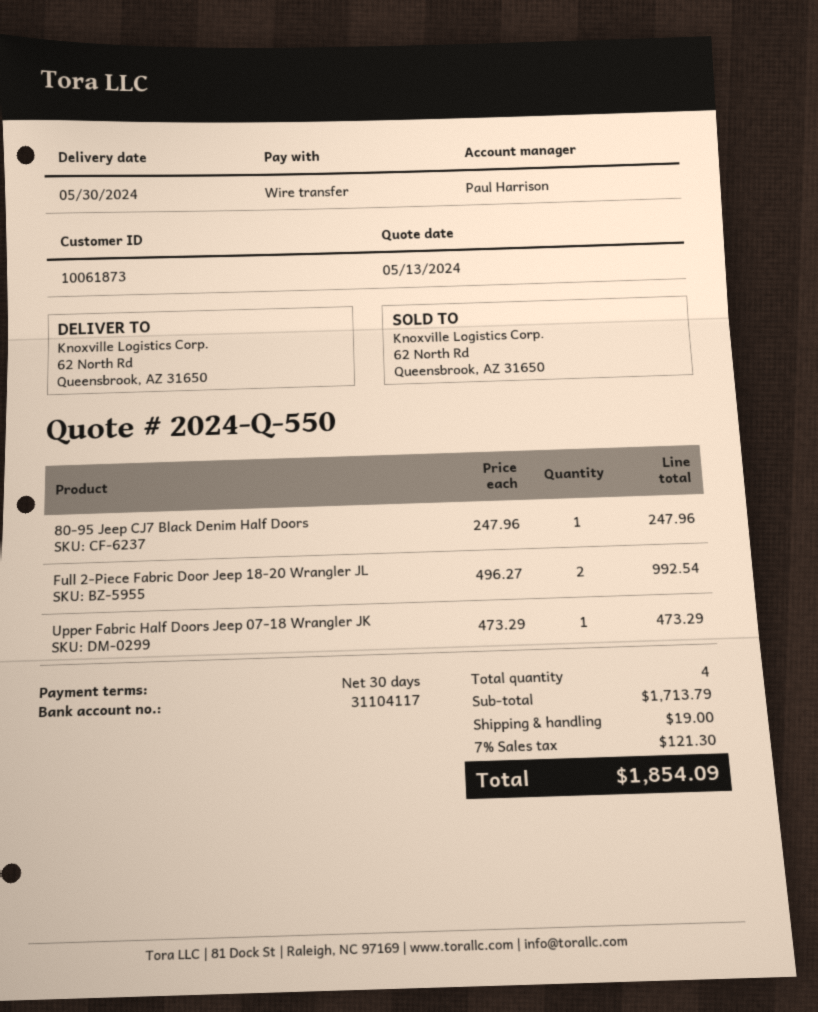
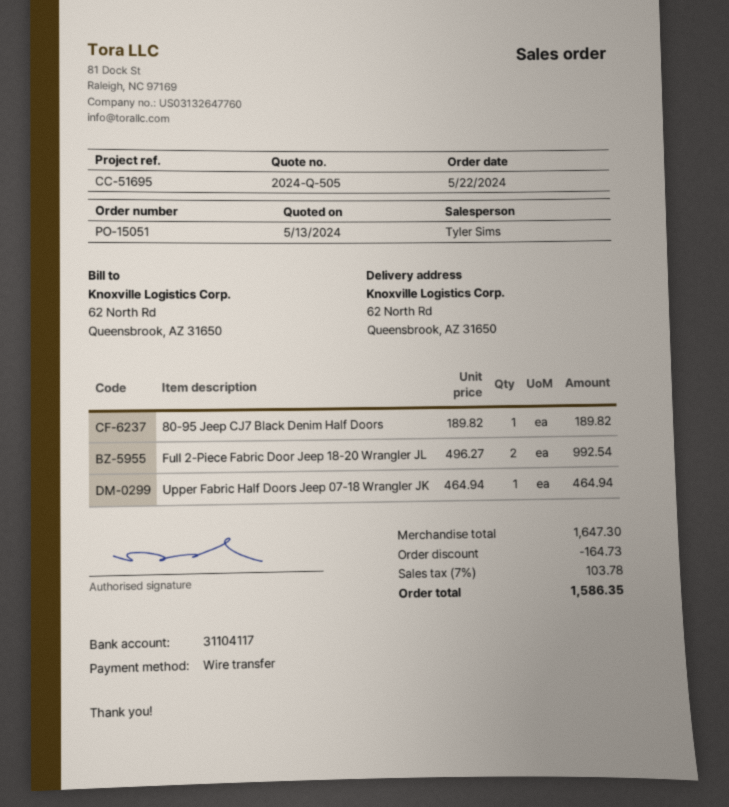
quote number: 2024-Q-550 -> 2024-Q-505
sales rep: Paul Harrison -> Tyler Sims
80-95 Jeep CJ7 Black Denim Half Doors: 1 x 247.96 = 247.96 -> 1 x 189.82 = 189.82
Upper Fabric Half Doors Jeep 07-18 Wrangler JK: 1 x 473.29 = 473.29 -> 1 x 464.94 = 464.94
subtotal: 1713.79 -> 1647.30
discount: none -> 164.73
shipping: 19.00 -> none
tax: 7% = 121.30 -> 7% = 103.78
total: 1854.09 -> 1586.35

